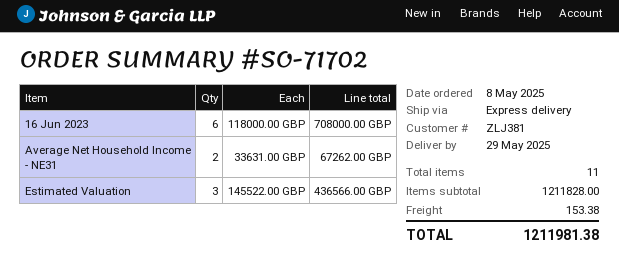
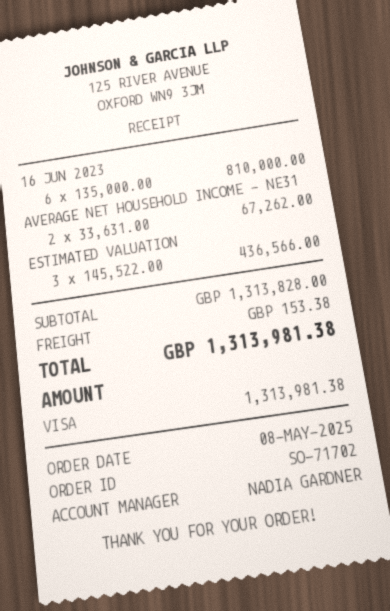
16 Jun 2023: 6 x 118000.00 = 708000.00 -> 6 x 135000.00 = 810000.00
subtotal: 1211828.00 -> 1313828.00
total: 1211981.38 -> 1313981.38

